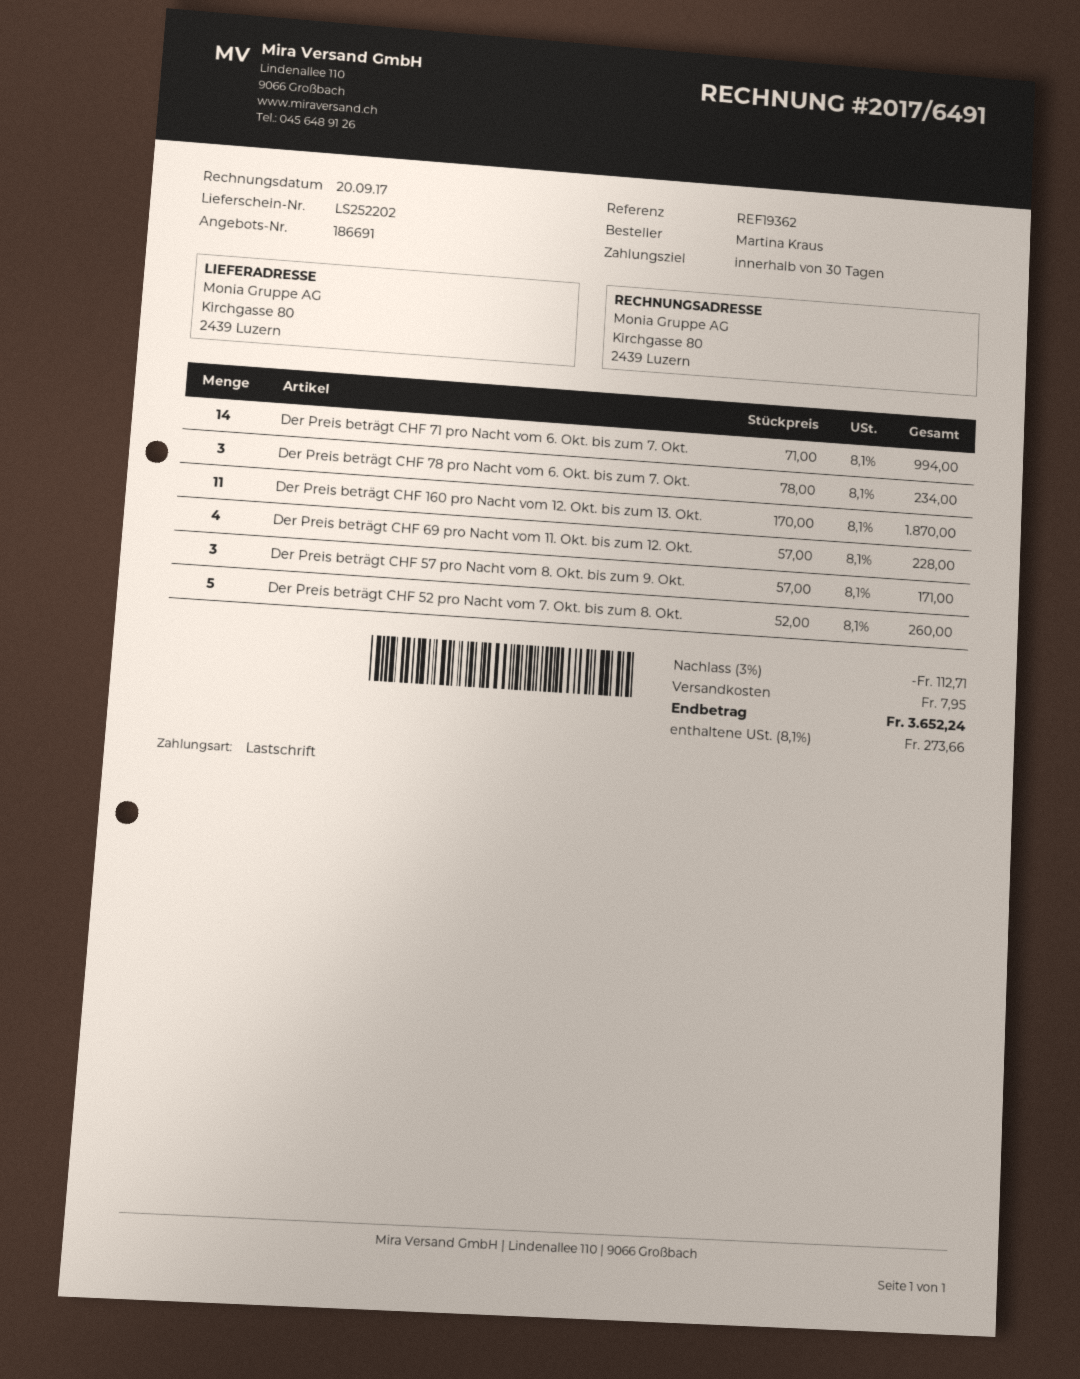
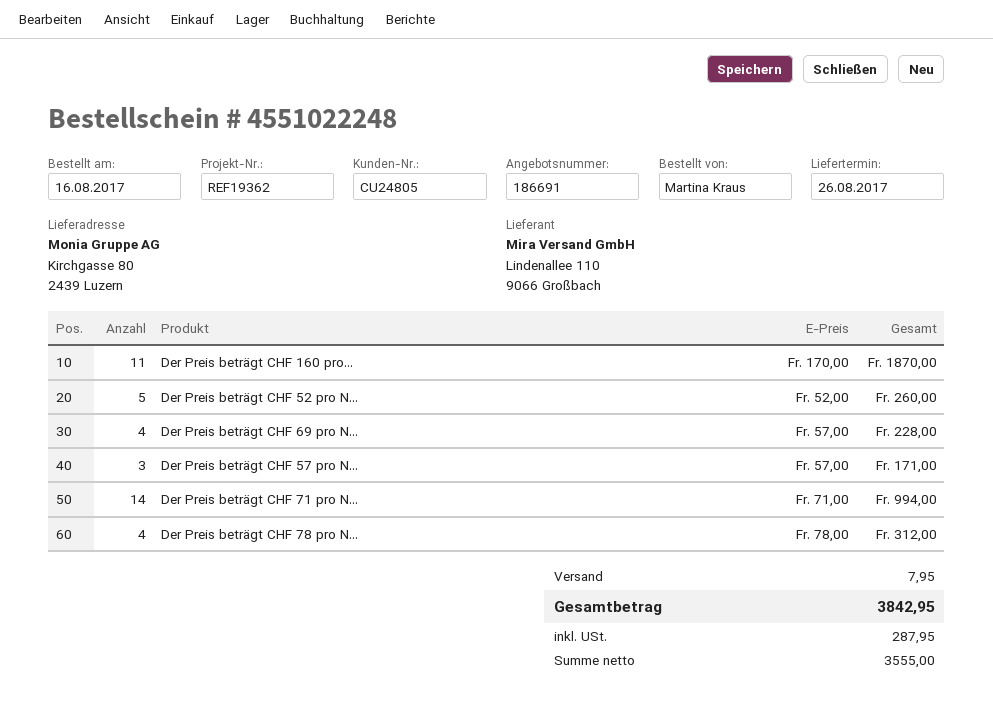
Der Preis beträgt CHF 78 pro Nacht vom 6. Okt. bis zum 7. Okt.: 3 x 78.00 = 234.00 -> 4 x 78.00 = 312.00
discount: 3% = 112.71 -> none
tax: 273.66 -> 287.95
total: 3652.24 -> 3842.95

